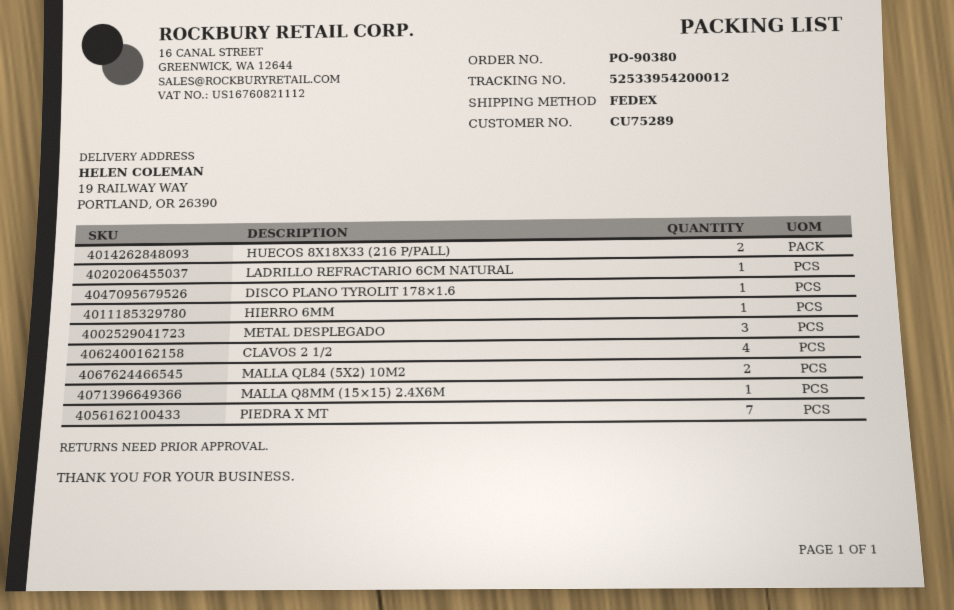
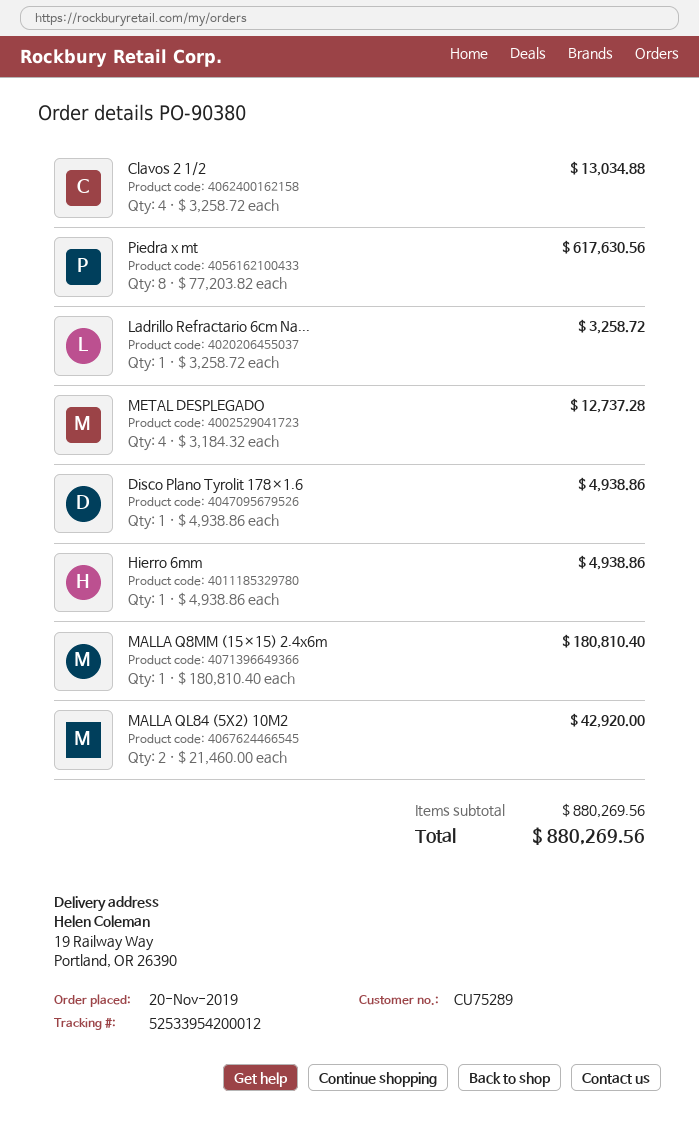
HUECOS 8X18X33 (216 P/PALL): 2 -> none
METAL DESPLEGADO: 3 -> 4
PIEDRA X MT: 7 -> 8

